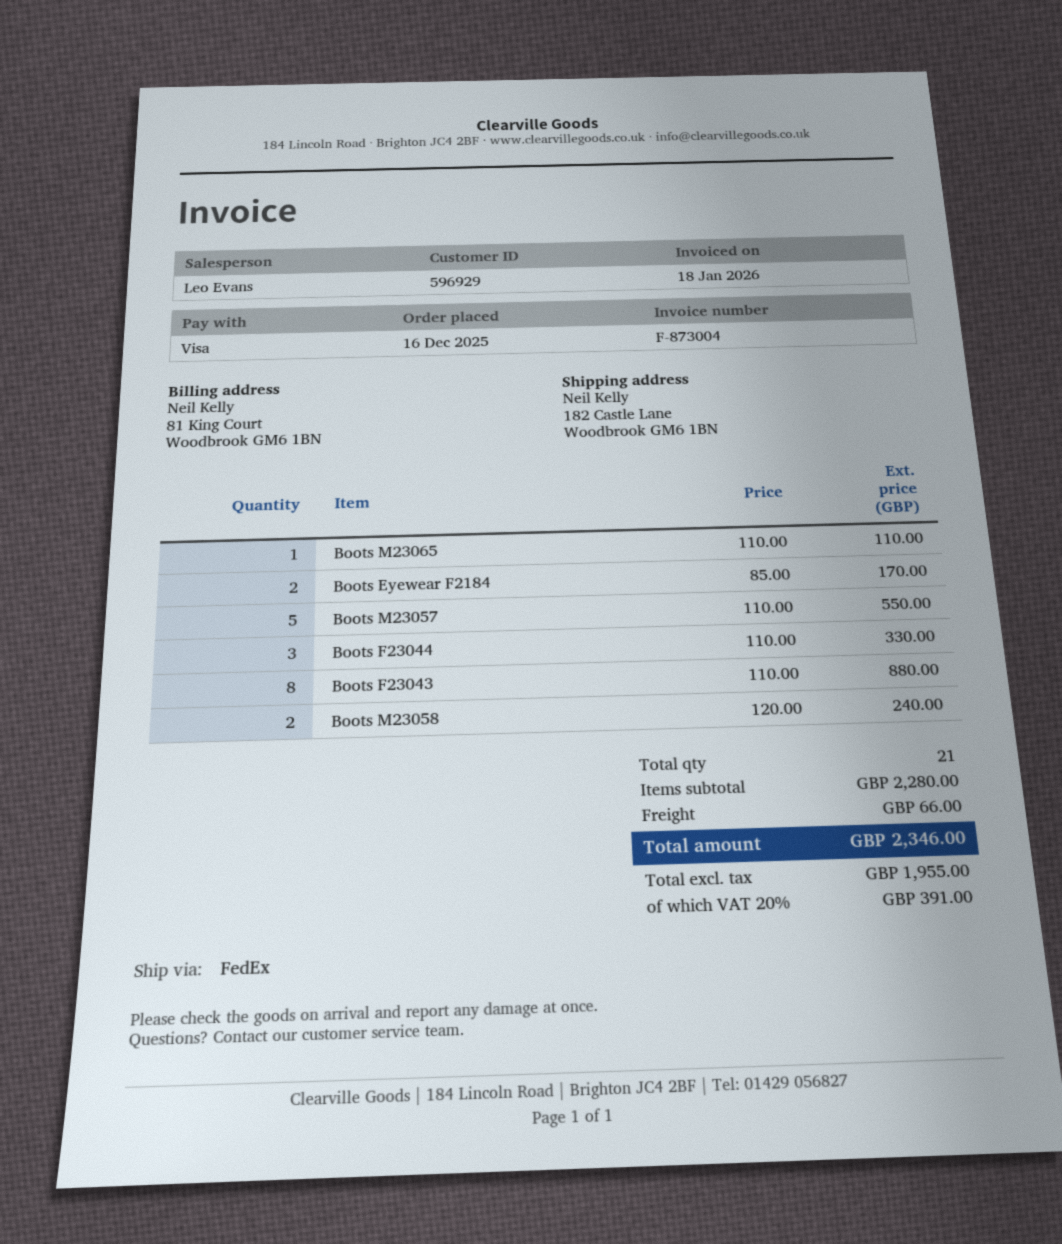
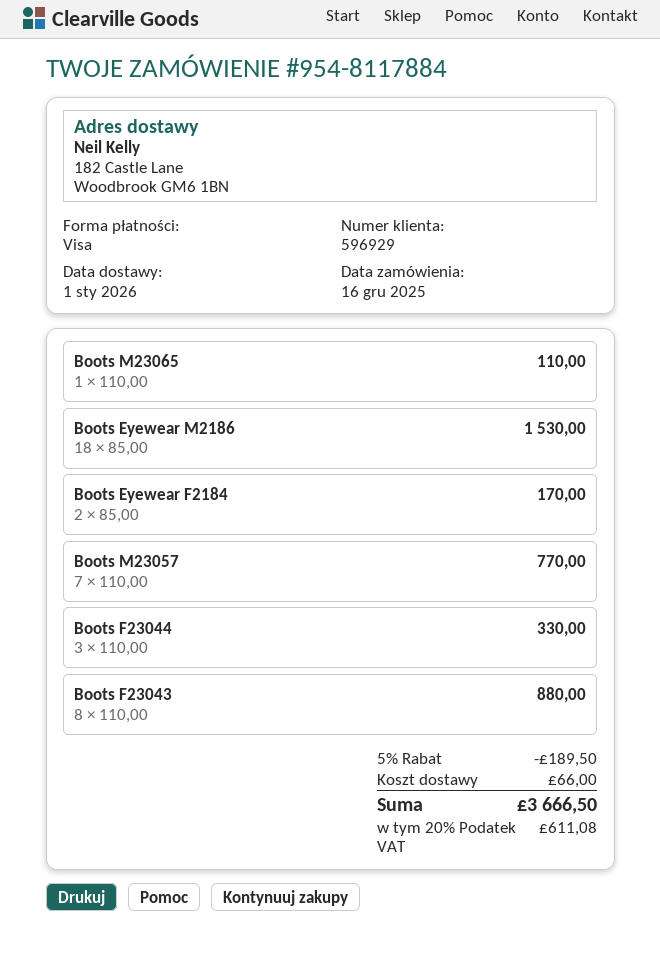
Boots M23057: 5 x 110.00 = 550.00 -> 7 x 110.00 = 770.00
Boots M23058: 2 x 120.00 = 240.00 -> none
Boots Eyewear M2186: none -> 18 x 85.00 = 1530.00
discount: none -> 5% = 189.50
tax: 20% = 391.00 -> 20% = 611.08
total: 2346.00 -> 3666.50

